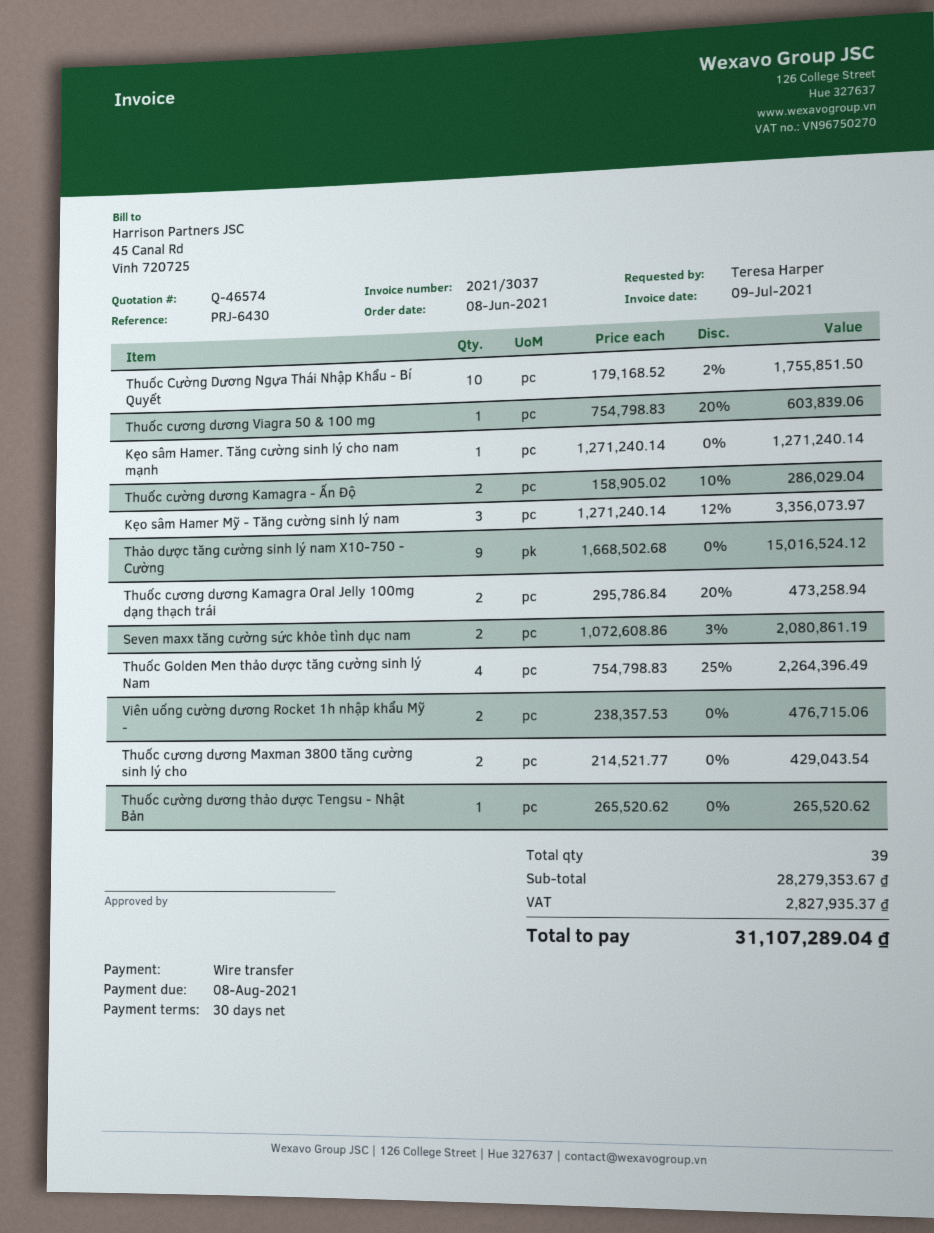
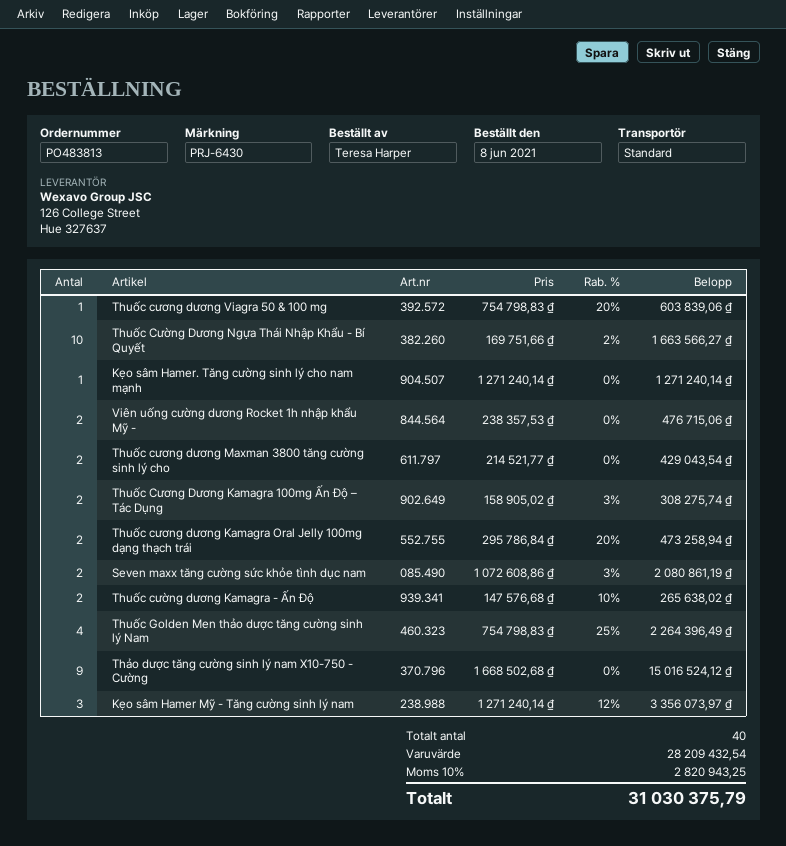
Thuốc Cường Dương Ngựa Thái Nhập Khẩu - Bí Quyết: 10 x 179168.52 - 2% = 1755851.50 -> 10 x 169751.66 - 2% = 1663566.27
Thuốc cường dương Kamagra - Ấn Độ: 2 x 158905.02 - 10% = 286029.04 -> 2 x 147576.68 - 10% = 265638.02
Thuốc cường dương thảo dược Tengsu - Nhật Bản: 1 x 265520.62 = 265520.62 -> none
Thuốc Cương Dương Kamagra 100mg Ấn Độ – Tác Dụng: none -> 2 x 158905.02 - 3% = 308275.74
total quantity: 39 -> 40
subtotal: 28279353.67 -> 28209432.54
tax: 2827935.37 -> 2820943.25
total: 31107289.04 -> 31030375.79

